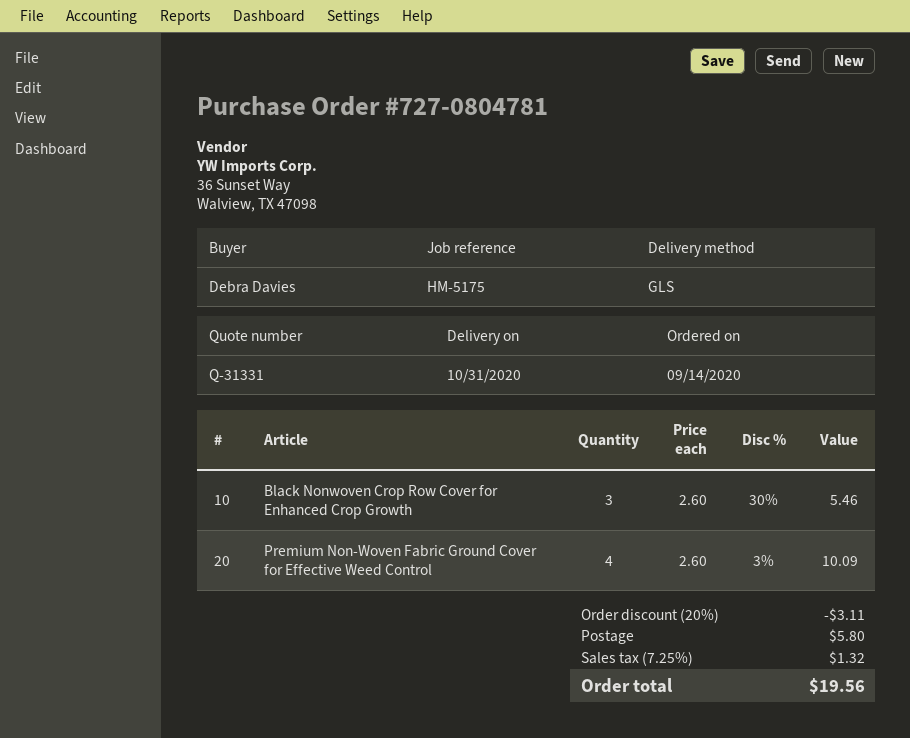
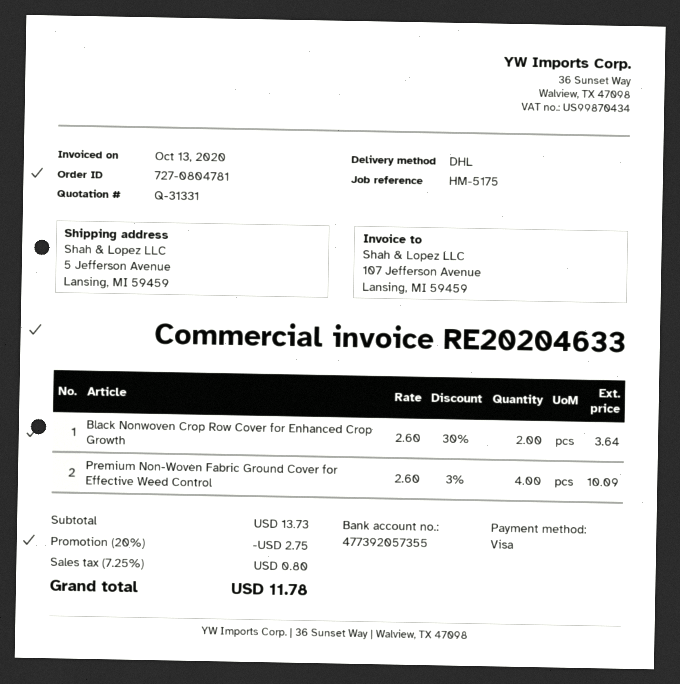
shipping method: GLS -> DHL
Black Nonwoven Crop Row Cover for Enhanced Crop Growth: 3 x 2.60 - 30% = 5.46 -> 2 x 2.60 - 30% = 3.64
discount: 20% = 3.11 -> 20% = 2.75
shipping: 5.80 -> none
tax: 7.25% = 1.32 -> 7.25% = 0.80
total: 19.56 -> 11.78

